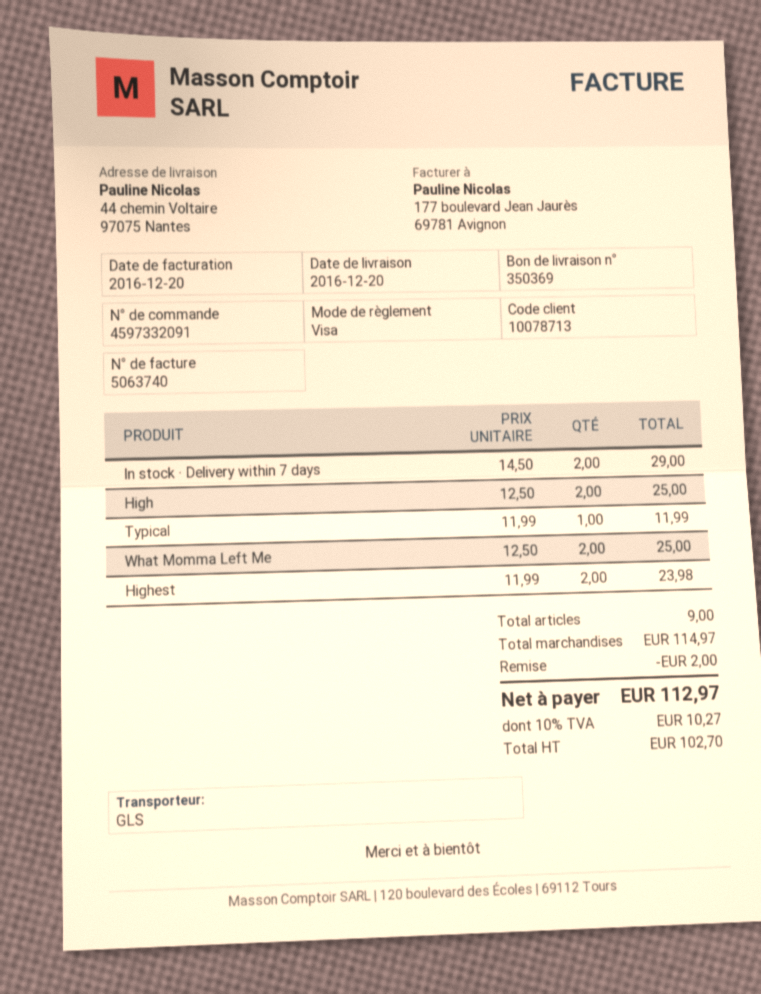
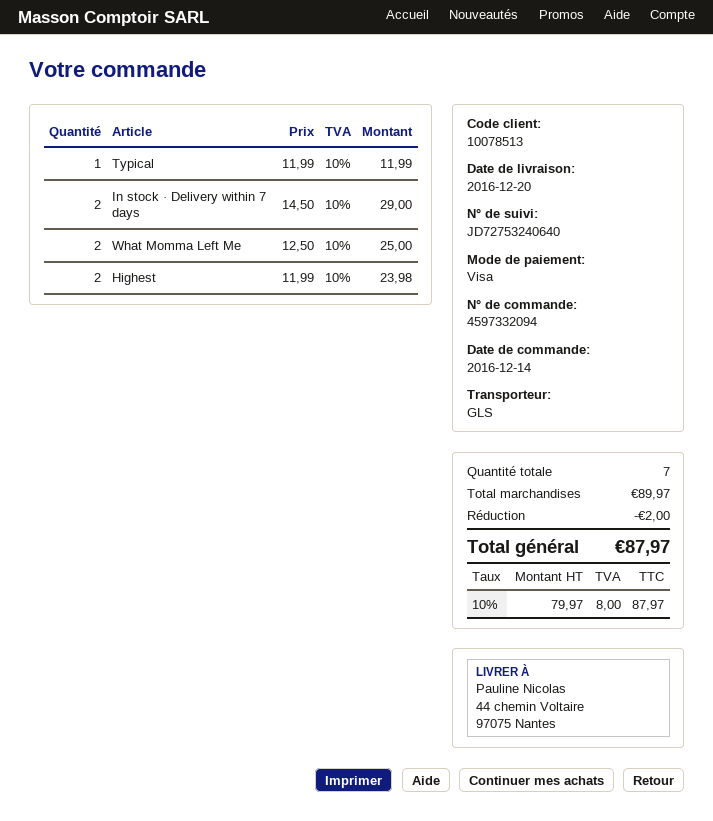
order number: 4597332091 -> 4597332094
customer number: 10078713 -> 10078513
High: 2 x 12.50 = 25.00 -> none
total quantity: 9 -> 7
subtotal: 114.97 -> 89.97
net: 102.70 -> 79.97
tax: 10% = 10.27 -> 10% = 8.00
total: 112.97 -> 87.97

